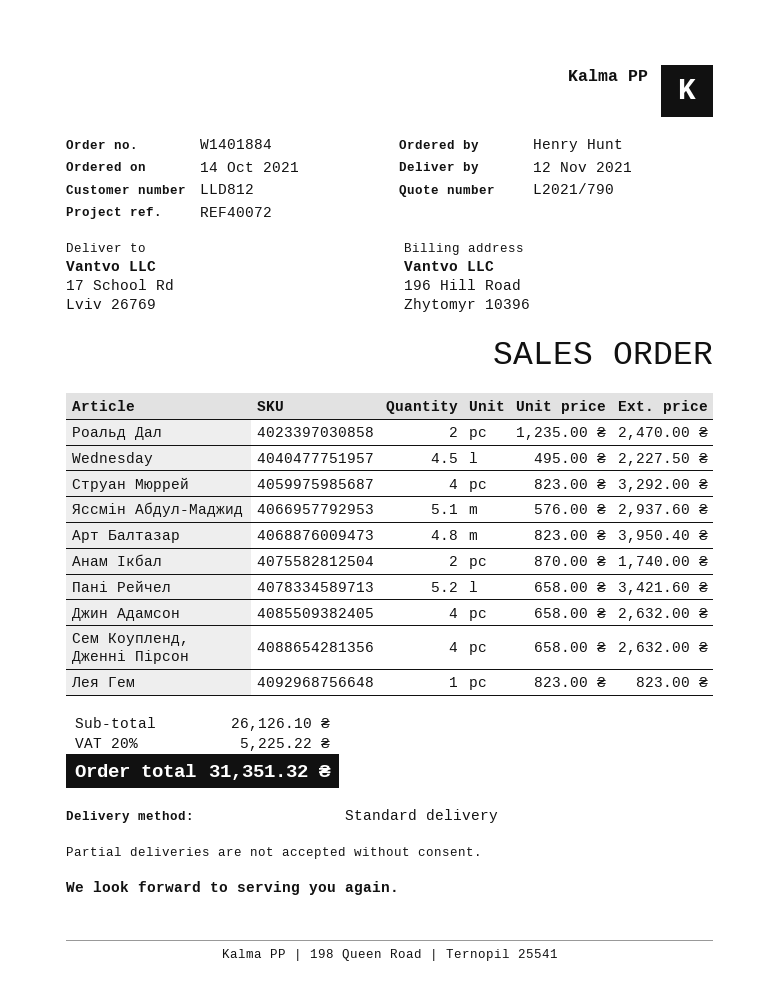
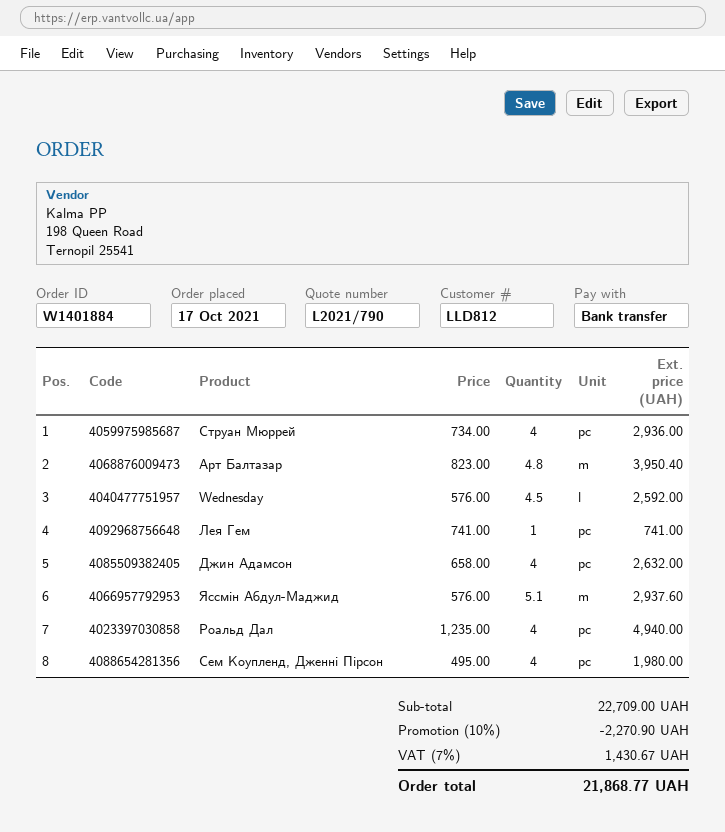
order date: 2021-10-14 -> 2021-10-17
Роальд Дал: 2 x 1235.00 = 2470.00 -> 4 x 1235.00 = 4940.00
Wednesday: 4.5 x 495.00 = 2227.50 -> 4.5 x 576.00 = 2592.00
Струан Мюррей: 4 x 823.00 = 3292.00 -> 4 x 734.00 = 2936.00
Анам Ікбал: 2 x 870.00 = 1740.00 -> none
Пані Рейчел: 5.2 x 658.00 = 3421.60 -> none
Сем Коупленд, Дженні Пірсон: 4 x 658.00 = 2632.00 -> 4 x 495.00 = 1980.00
Лея Гем: 1 x 823.00 = 823.00 -> 1 x 741.00 = 741.00
subtotal: 26126.10 -> 22709.00
discount: none -> 10% = 2270.90
tax: 20% = 5225.22 -> 7% = 1430.67
total: 31351.32 -> 21868.77

